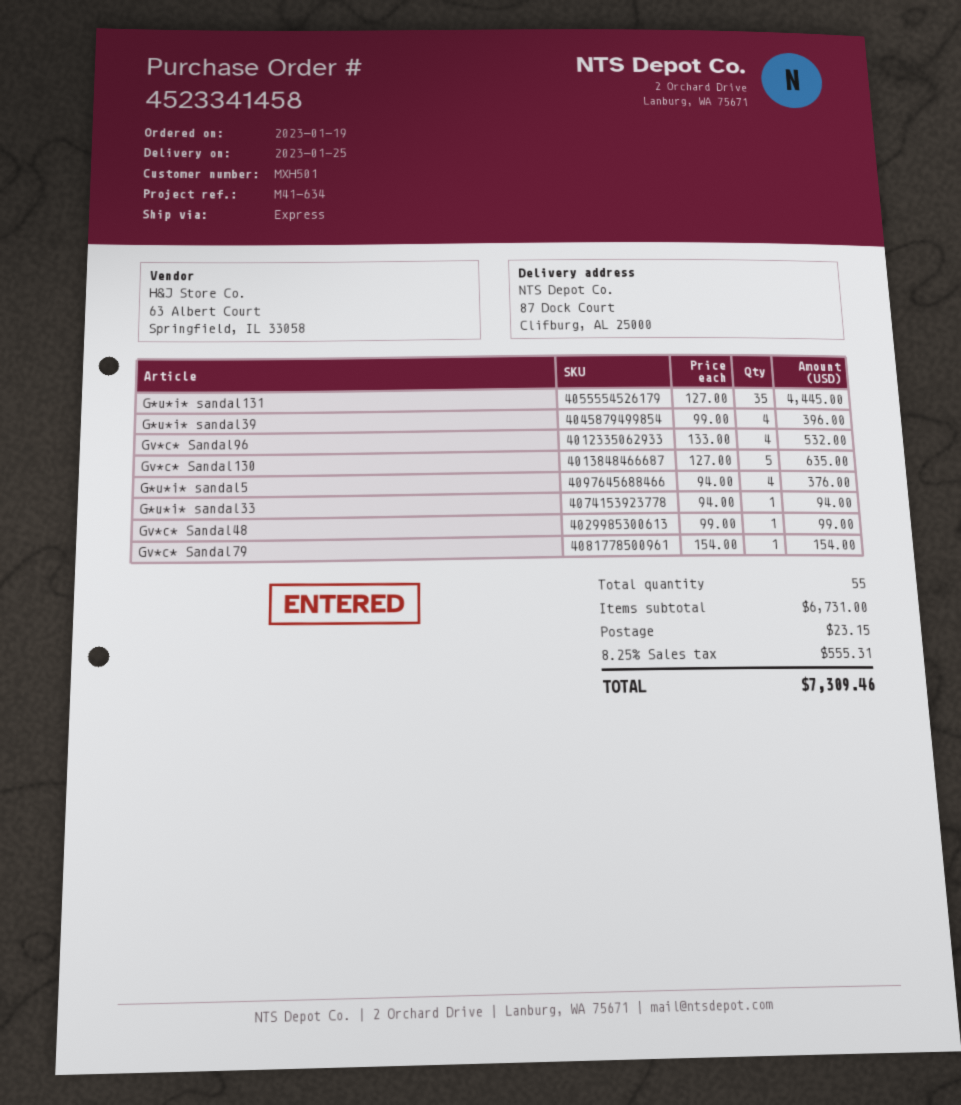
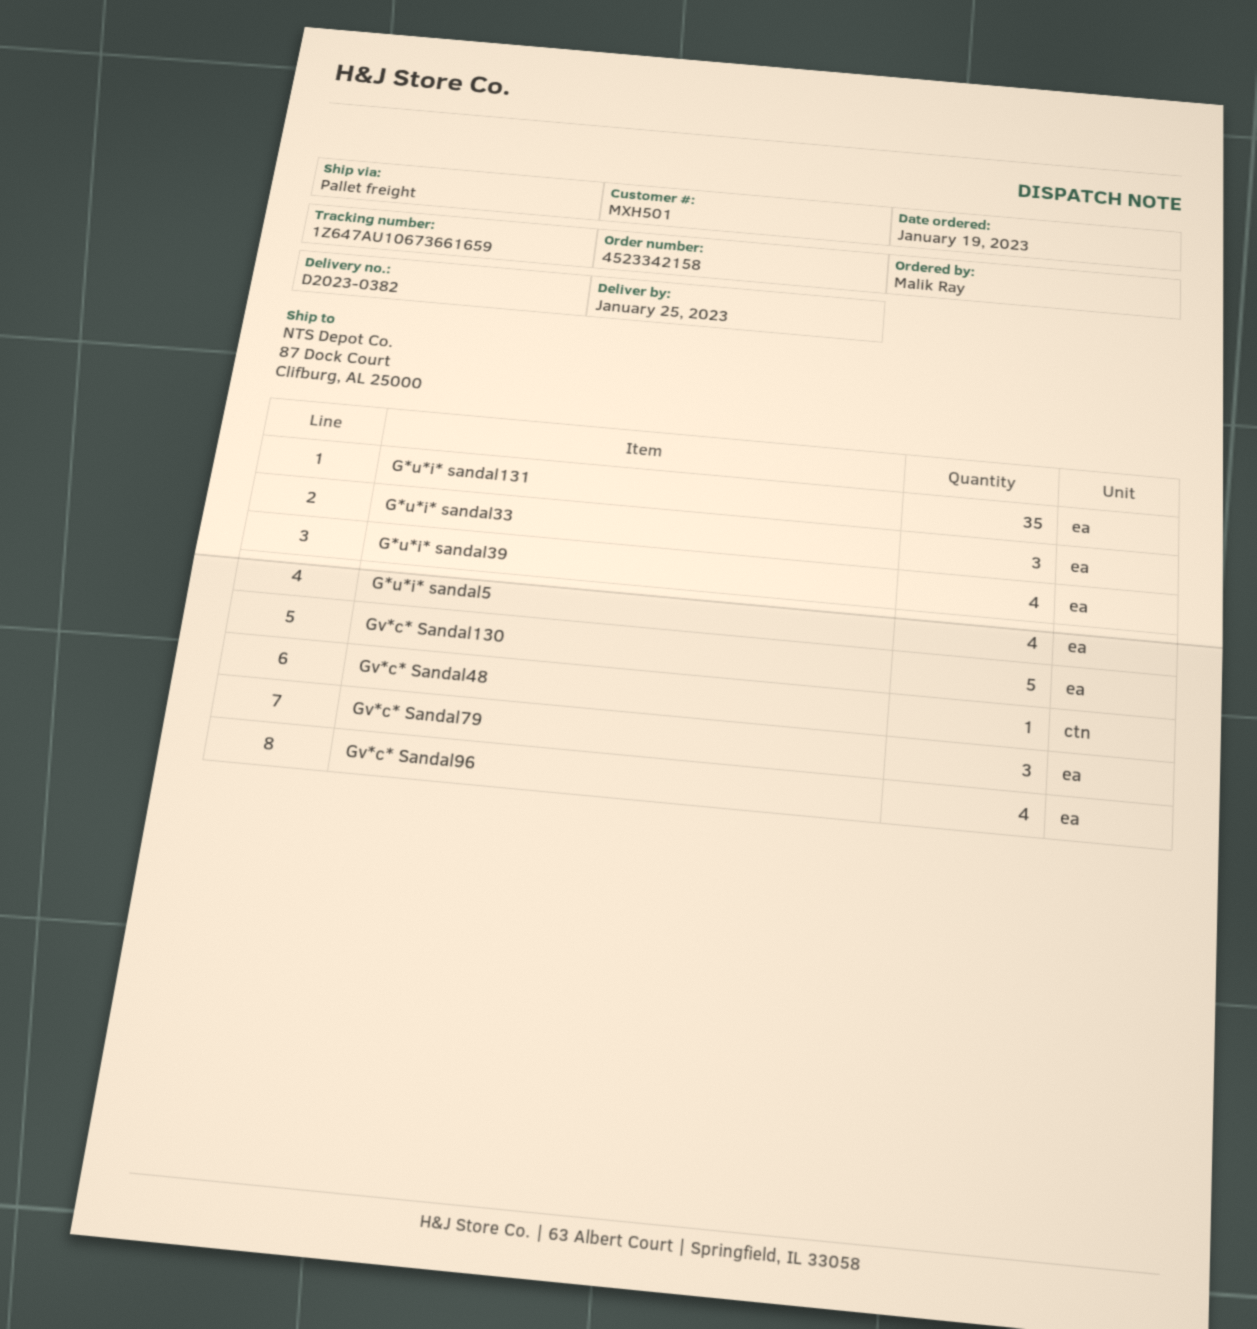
order number: 4523341458 -> 4523342158
shipping method: express -> pallet freight
G*u*i* sandal33: 1 -> 3
Gv*c* Sandal79: 1 -> 3

